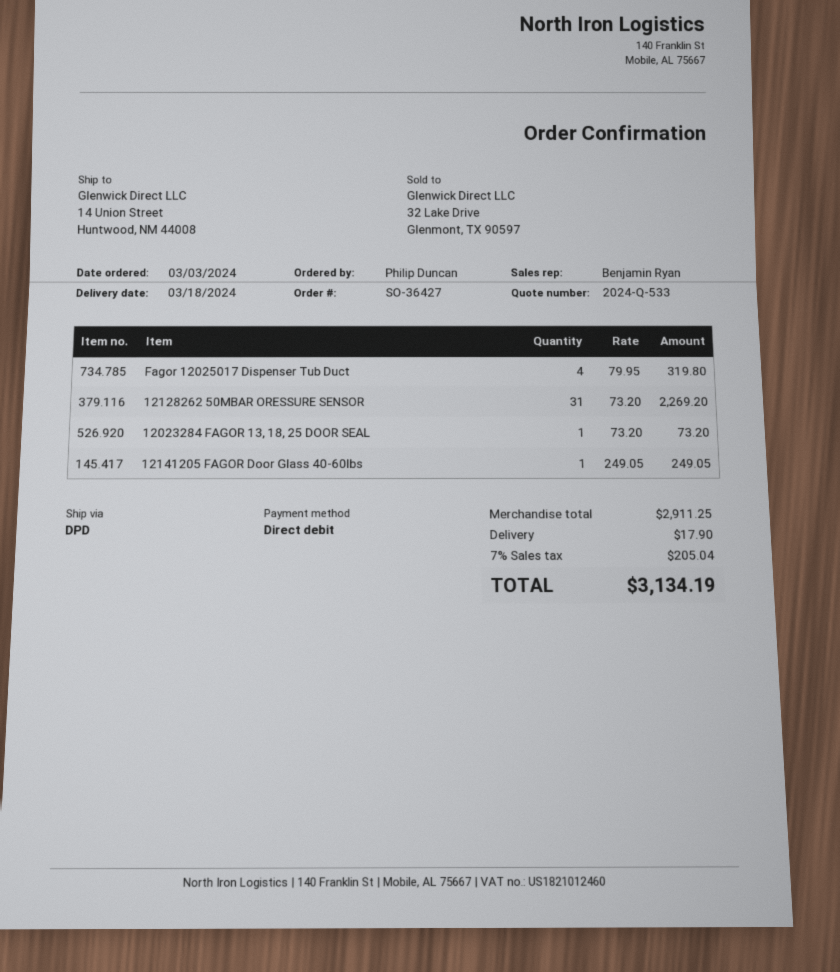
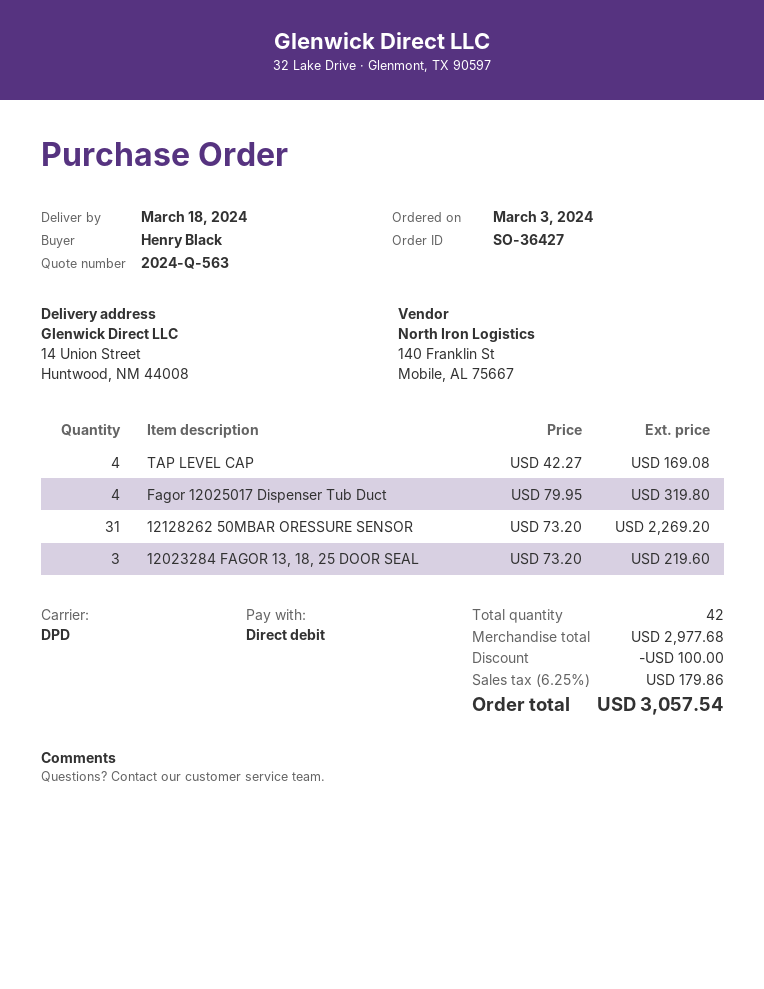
quote number: 2024-Q-533 -> 2024-Q-563
ordered by: Philip Duncan -> Henry Black
12023284 FAGOR 13, 18, 25 DOOR SEAL: 1 x 73.20 = 73.20 -> 3 x 73.20 = 219.60
12141205 FAGOR Door Glass 40-60lbs: 1 x 249.05 = 249.05 -> none
TAP LEVEL CAP: none -> 4 x 42.27 = 169.08
subtotal: 2911.25 -> 2977.68
discount: none -> 100.00
shipping: 17.90 -> none
tax: 7% = 205.04 -> 6.25% = 179.86
total: 3134.19 -> 3057.54

